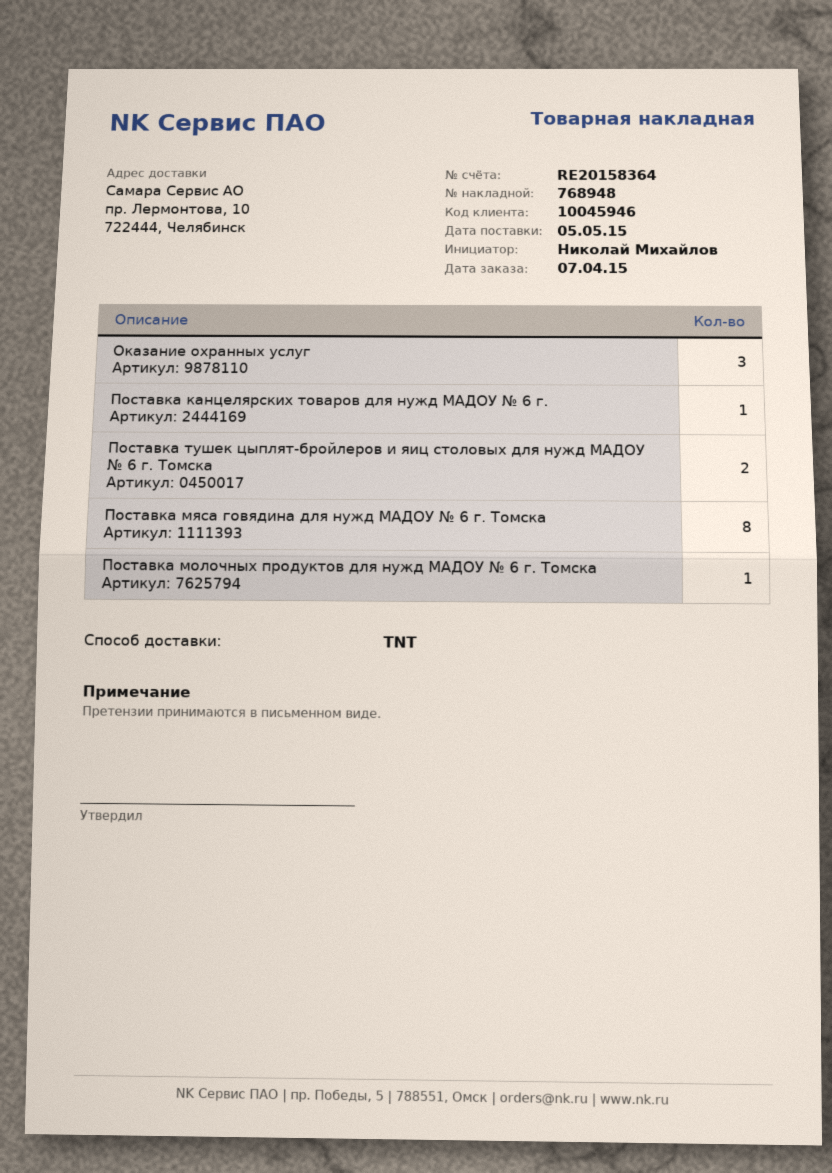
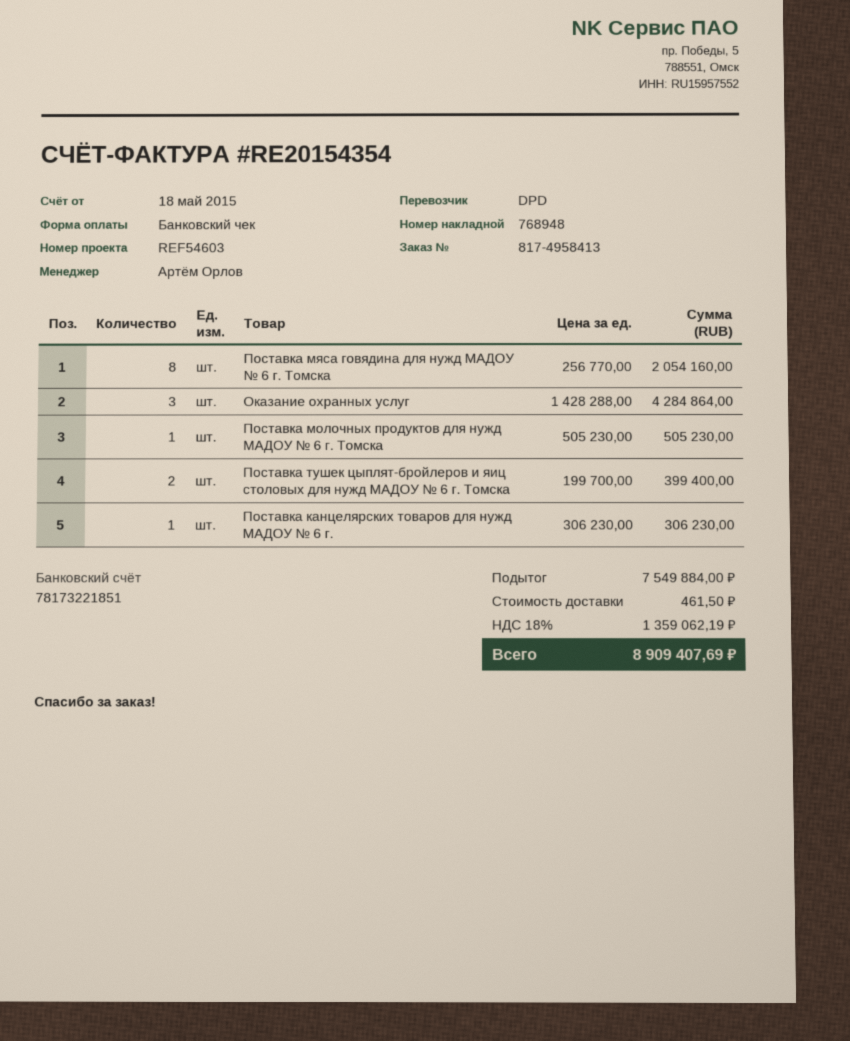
invoice number: RE20158364 -> RE20154354
shipping method: TNT -> DPD

